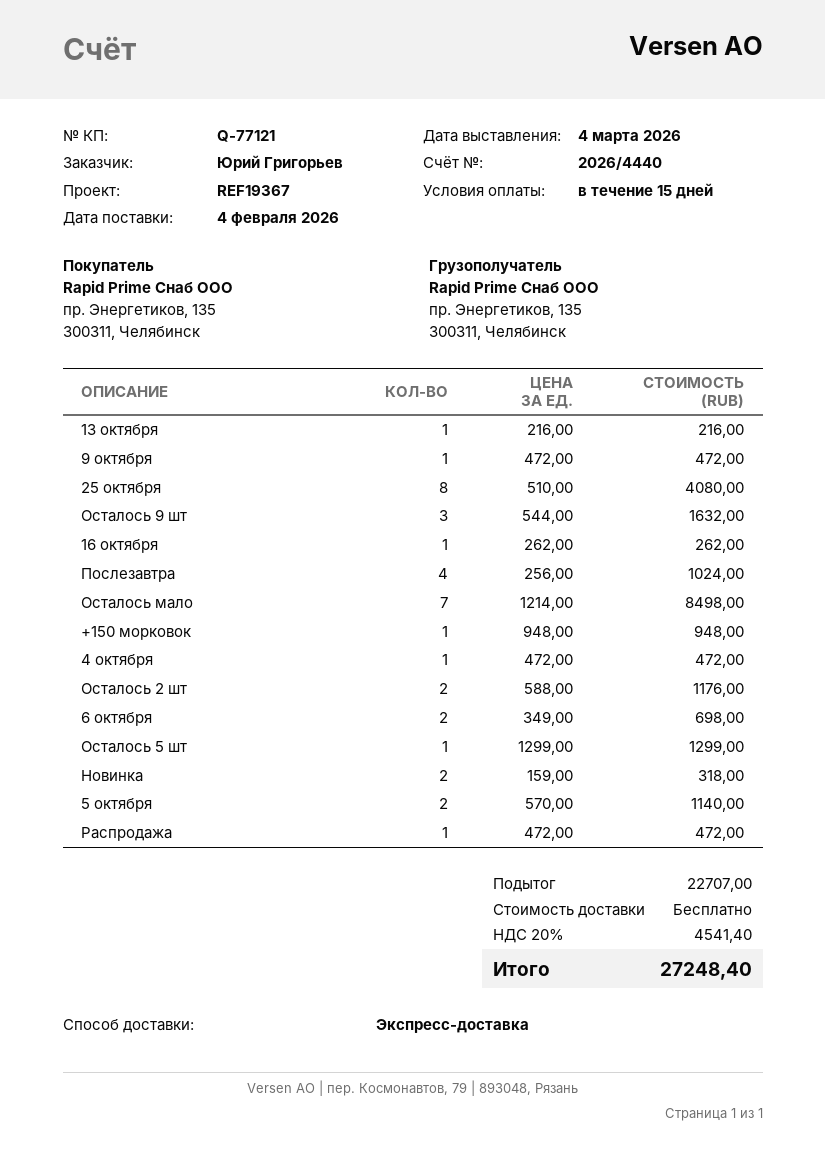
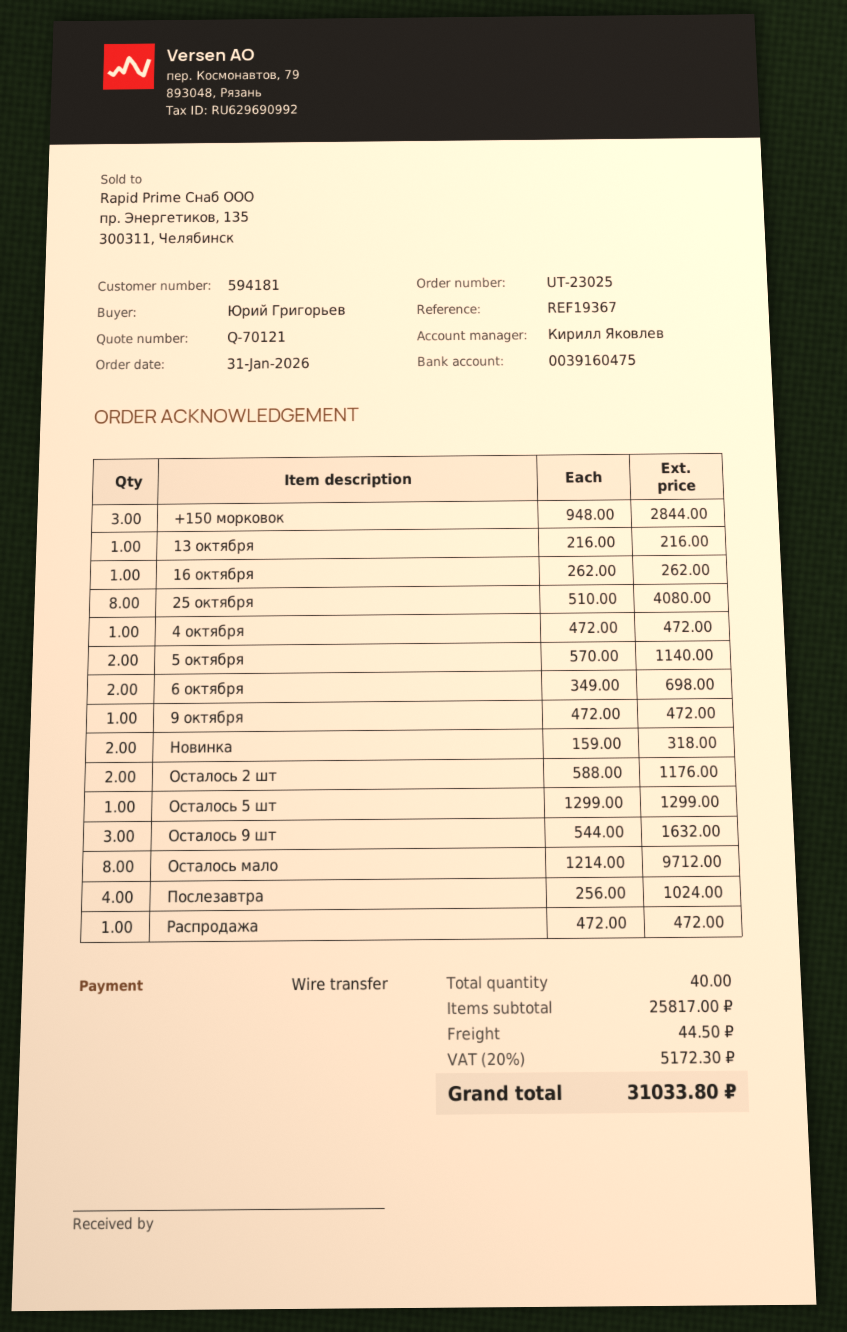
quote number: Q-77121 -> Q-70121
Осталось мало: 7 x 1214.00 = 8498.00 -> 8 x 1214.00 = 9712.00
+150 морковок: 1 x 948.00 = 948.00 -> 3 x 948.00 = 2844.00
subtotal: 22707.00 -> 25817.00
shipping: 0.00 -> 44.50
tax: 20% = 4541.40 -> 20% = 5172.30
total: 27248.40 -> 31033.80

